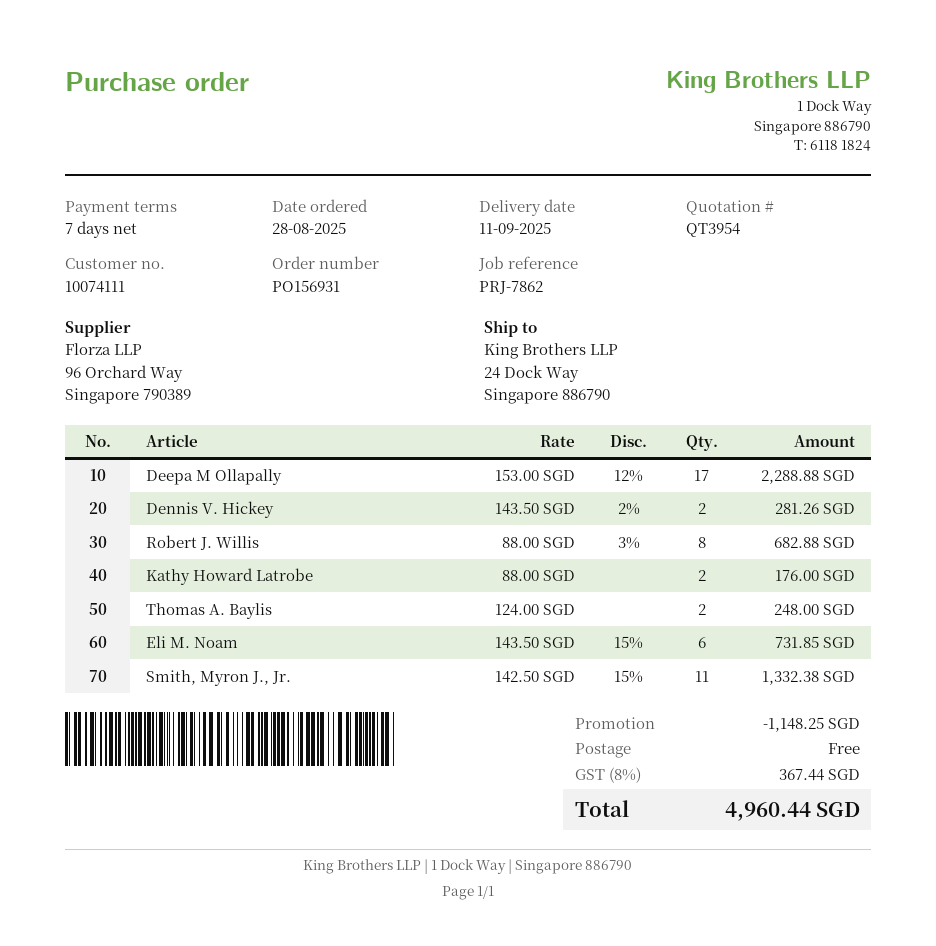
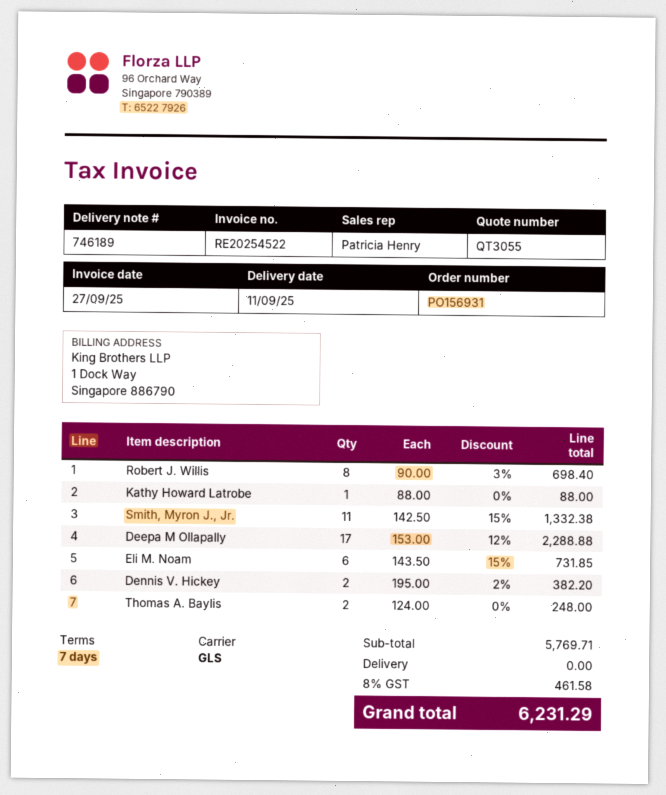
quote number: QT3954 -> QT3055
Dennis V. Hickey: 2 x 143.50 - 2% = 281.26 -> 2 x 195.00 - 2% = 382.20
Robert J. Willis: 8 x 88.00 - 3% = 682.88 -> 8 x 90.00 - 3% = 698.40
Kathy Howard Latrobe: 2 x 88.00 = 176.00 -> 1 x 88.00 = 88.00
discount: 1148.25 -> none
tax: 8% = 367.44 -> 8% = 461.58
total: 4960.44 -> 6231.29

